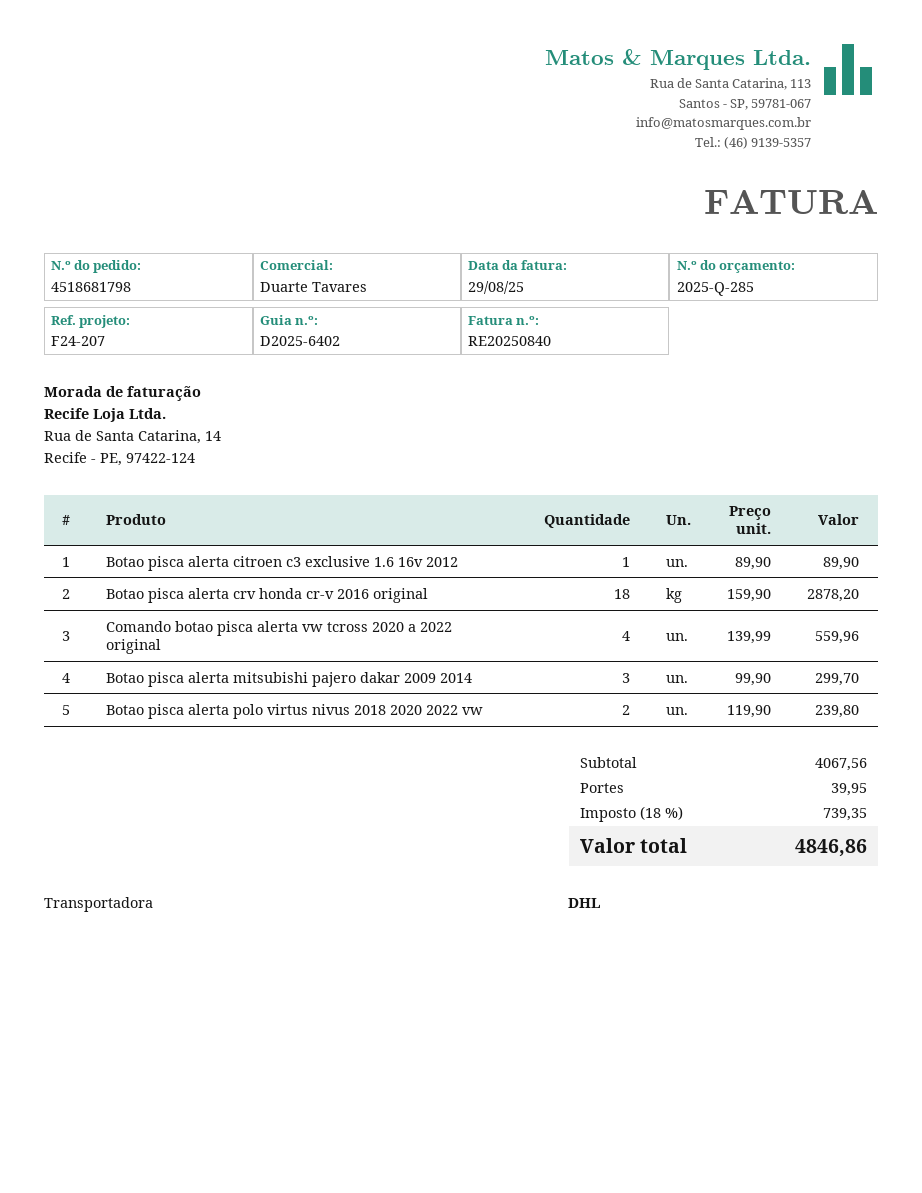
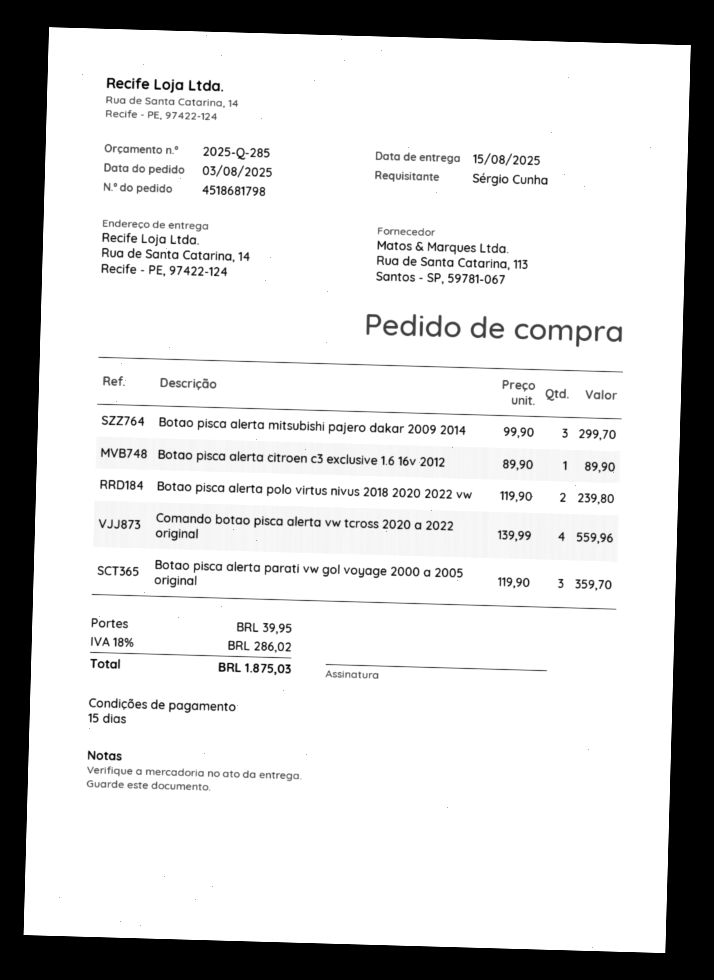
Botao pisca alerta crv honda cr-v 2016 original: 18 x 159.90 = 2878.20 -> none
Botao pisca alerta parati vw gol voyage 2000 a 2005 original: none -> 3 x 119.90 = 359.70
tax: 18% = 739.35 -> 18% = 286.02
total: 4846.86 -> 1875.03

